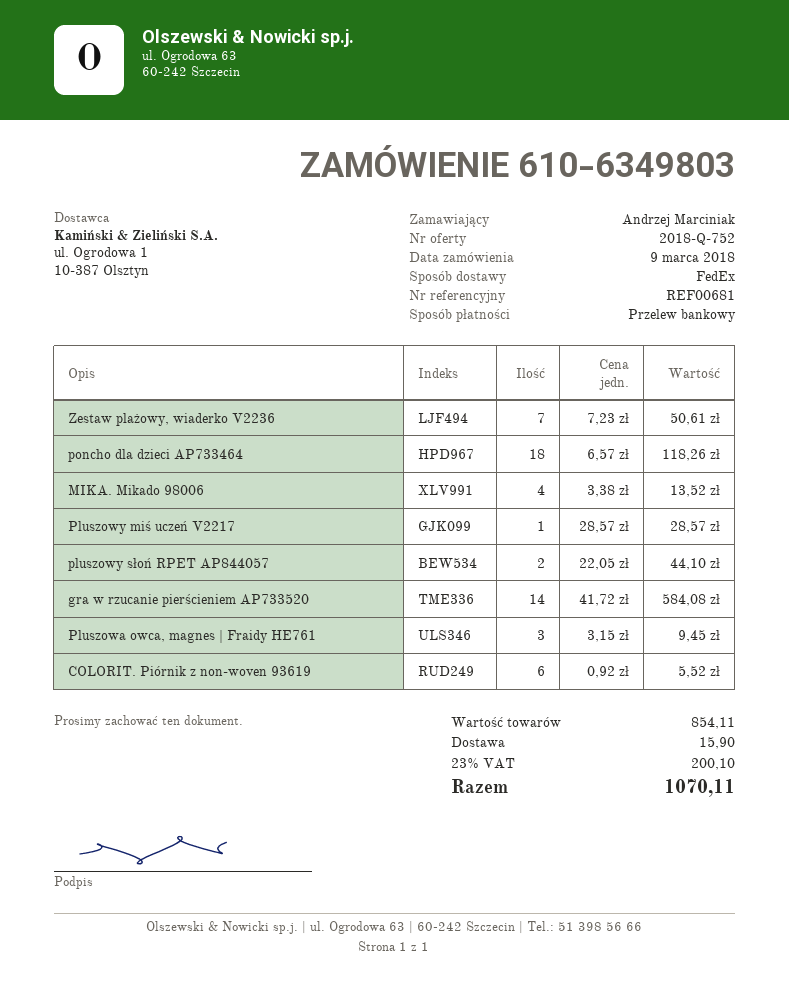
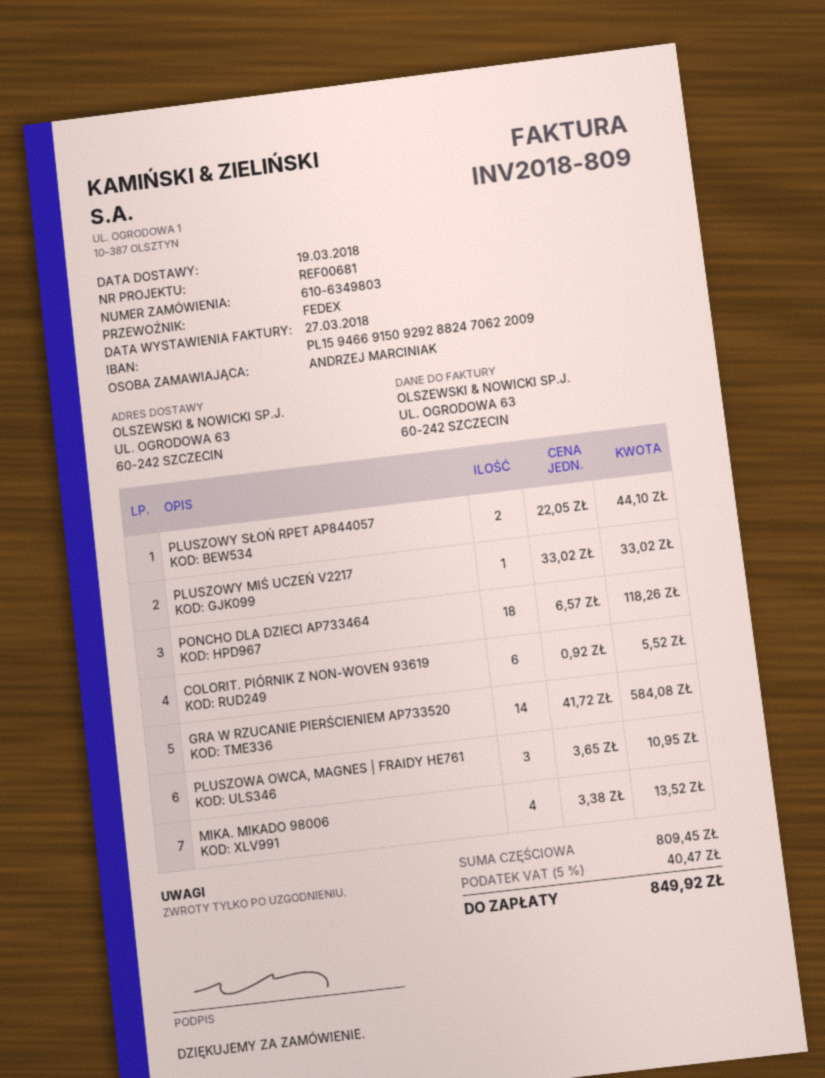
Zestaw plażowy, wiaderko V2236: 7 x 7.23 = 50.61 -> none
Pluszowy miś uczeń V2217: 1 x 28.57 = 28.57 -> 1 x 33.02 = 33.02
Pluszowa owca, magnes | Fraidy HE761: 3 x 3.15 = 9.45 -> 3 x 3.65 = 10.95
subtotal: 854.11 -> 809.45
shipping: 15.90 -> none
tax: 23% = 200.10 -> 5% = 40.47
total: 1070.11 -> 849.92

